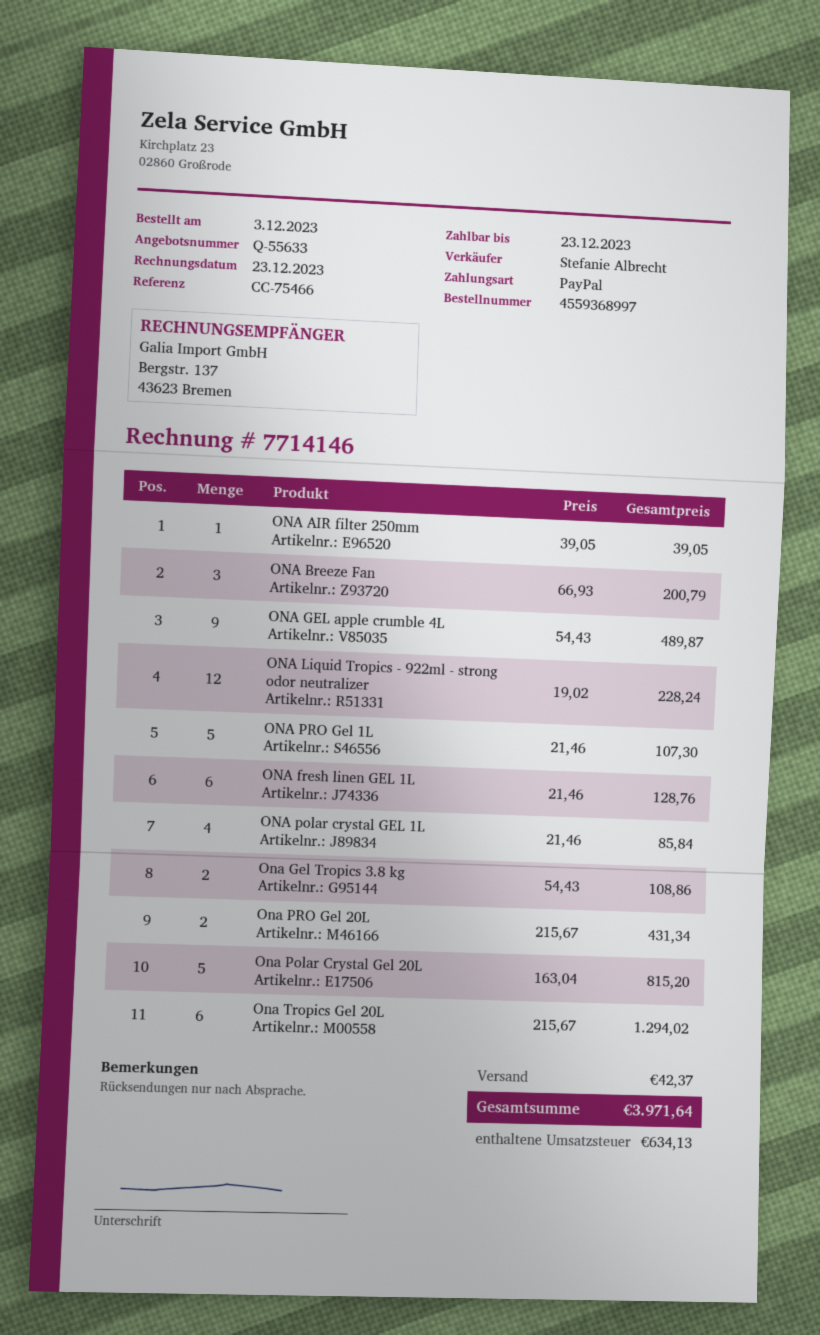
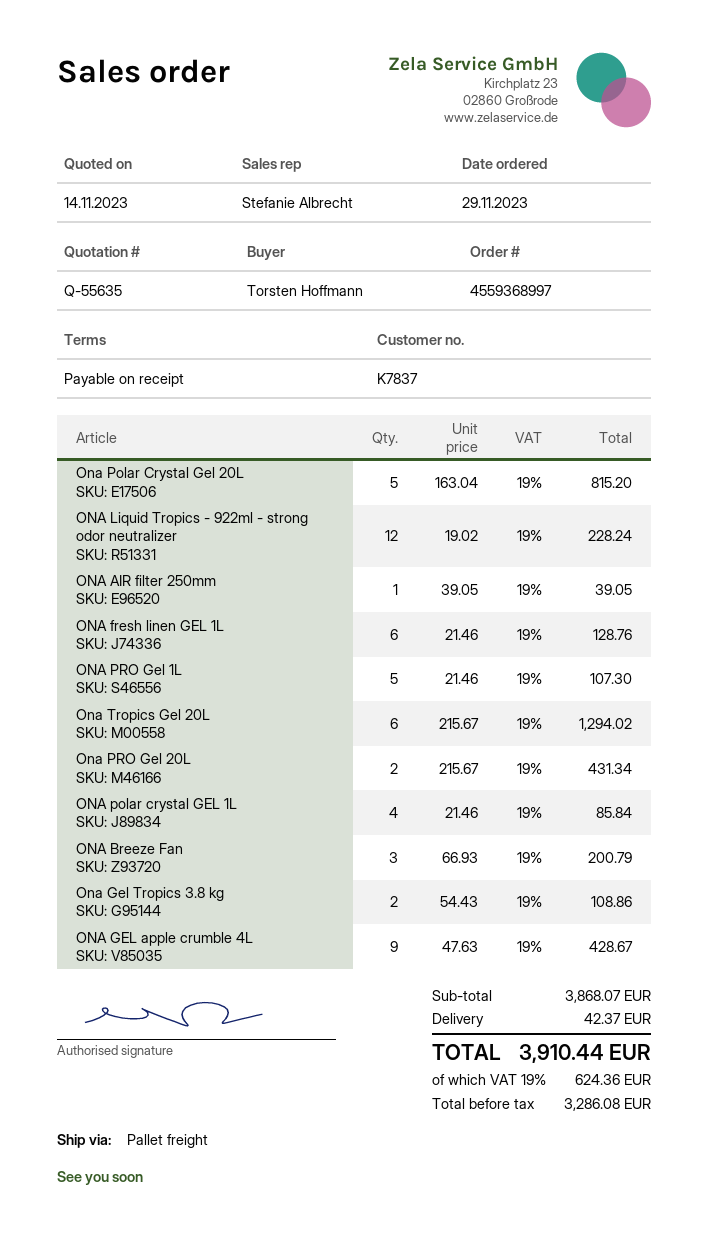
quote number: Q-55633 -> Q-55635
order date: 2023-12-03 -> 2023-11-29
ONA GEL apple crumble 4L: 9 x 54.43 = 489.87 -> 9 x 47.63 = 428.67
tax: 634.13 -> 624.36
total: 3971.64 -> 3910.44

